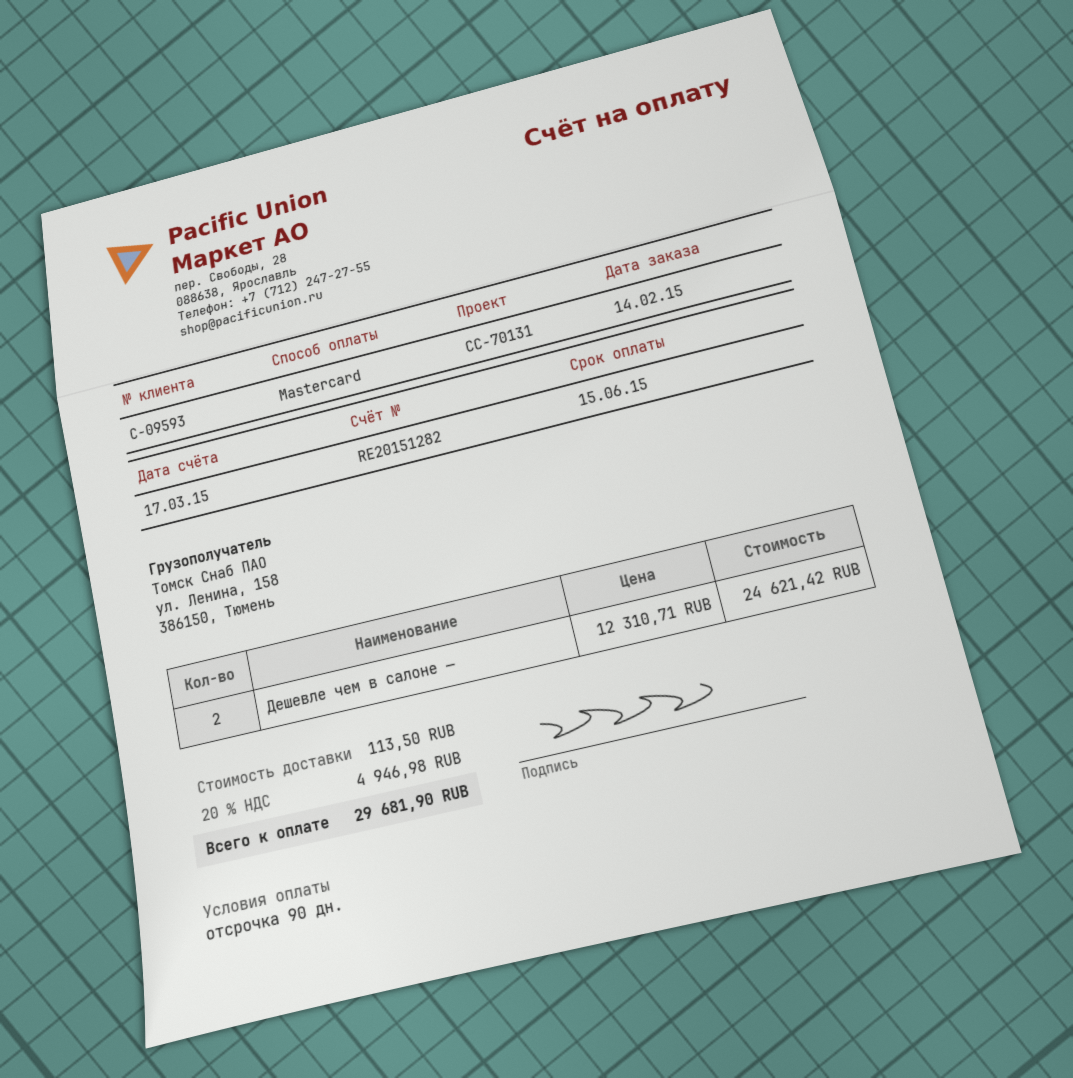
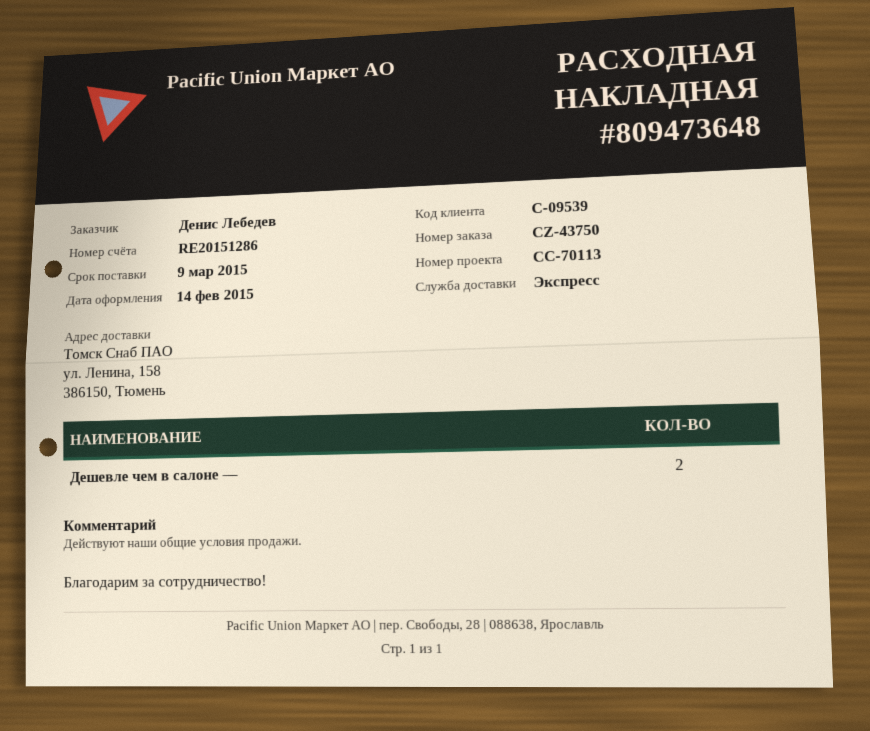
invoice number: RE20151282 -> RE20151286
customer number: C-09593 -> C-09539
reference: CC-70131 -> CC-70113

